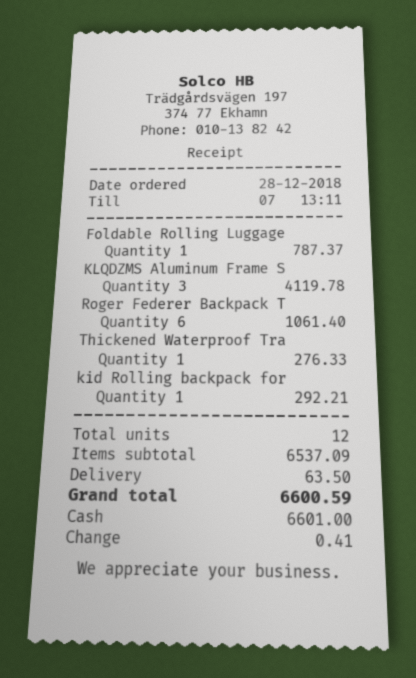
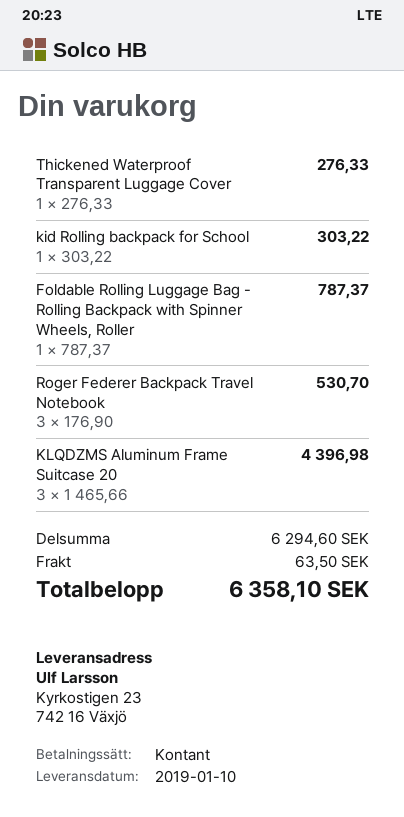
KLQDZMS Aluminum Frame S: 3 for 4119.78 -> 3 for 4396.98
Roger Federer Backpack T: 6 for 1061.40 -> 3 for 530.70
kid Rolling backpack for: 1 for 292.21 -> 1 for 303.22
subtotal: 6537.09 -> 6294.60
total: 6600.59 -> 6358.10

